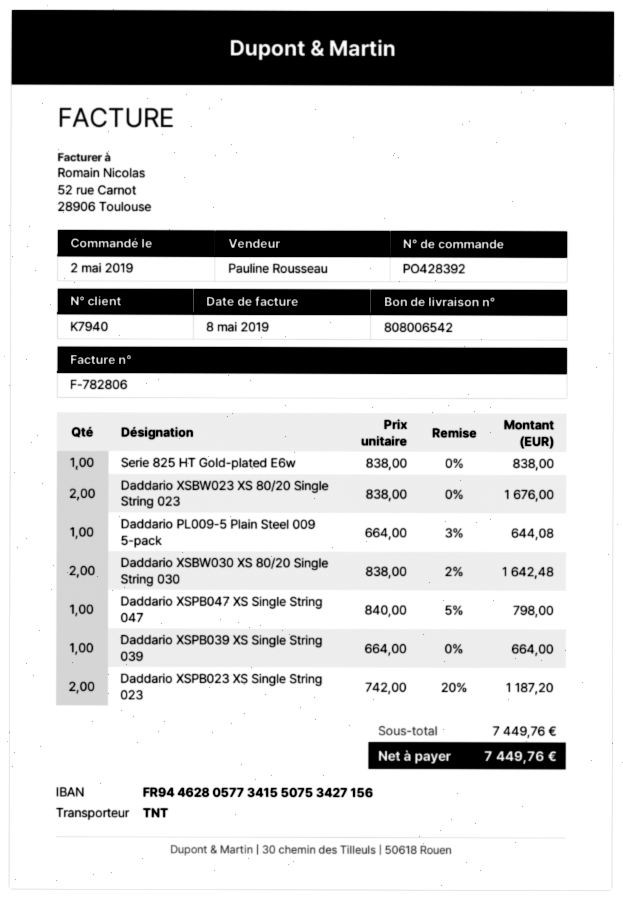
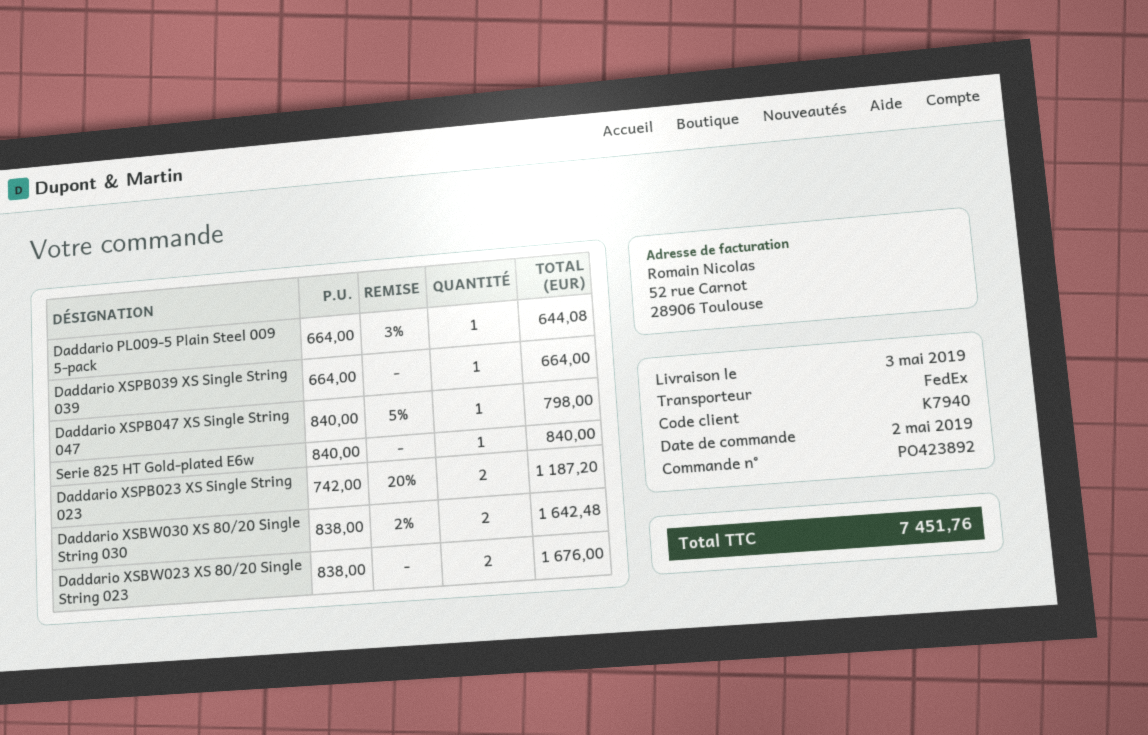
order number: PO428392 -> PO423892
shipping method: TNT -> FedEx
Serie 825 HT Gold-plated E6w: 1 x 838.00 = 838.00 -> 1 x 840.00 = 840.00
total: 7449.76 -> 7451.76

